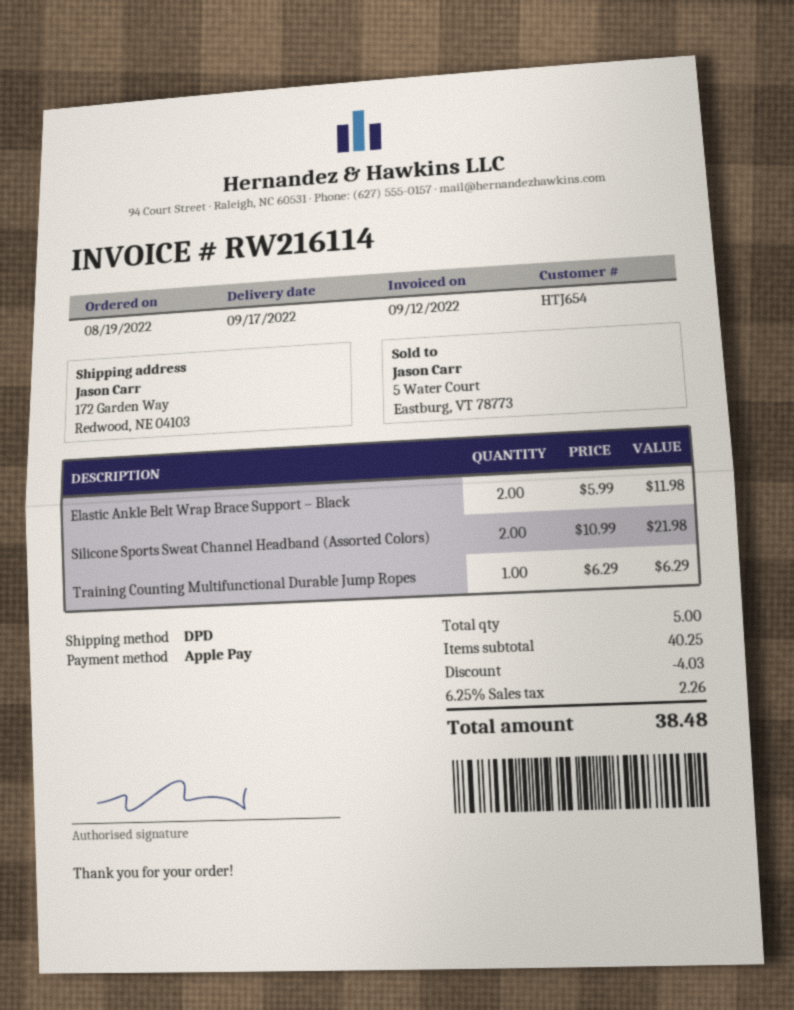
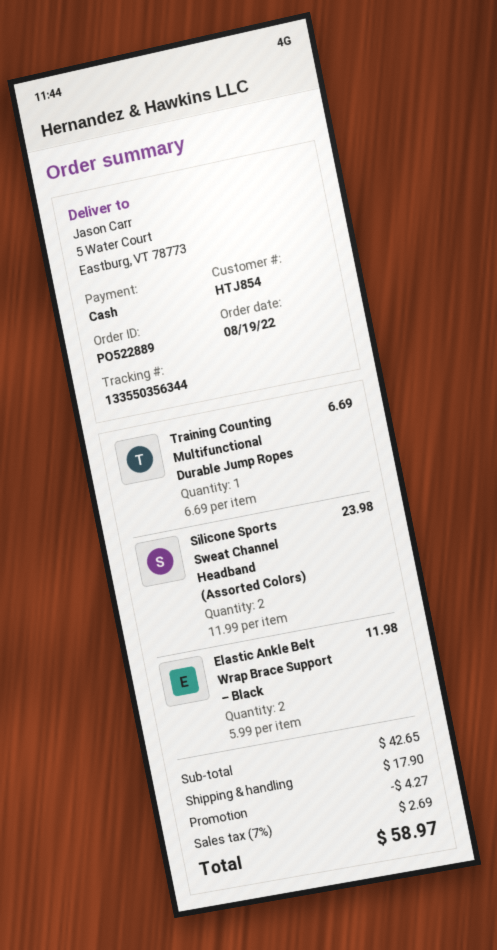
customer number: HTJ654 -> HTJ854
payment method: Apple Pay -> cash
ship to: 172 Garden Way, Redwood, NE 04103 -> 5 Water Court, Eastburg, VT 78773
Silicone Sports Sweat Channel Headband (Assorted Colors): 2 x 10.99 = 21.98 -> 2 x 11.99 = 23.98
Training Counting Multifunctional Durable Jump Ropes: 1 x 6.29 = 6.29 -> 1 x 6.69 = 6.69
subtotal: 40.25 -> 42.65
discount: 4.03 -> 4.27
shipping: none -> 17.90
tax: 6.25% = 2.26 -> 7% = 2.69
total: 38.48 -> 58.97

